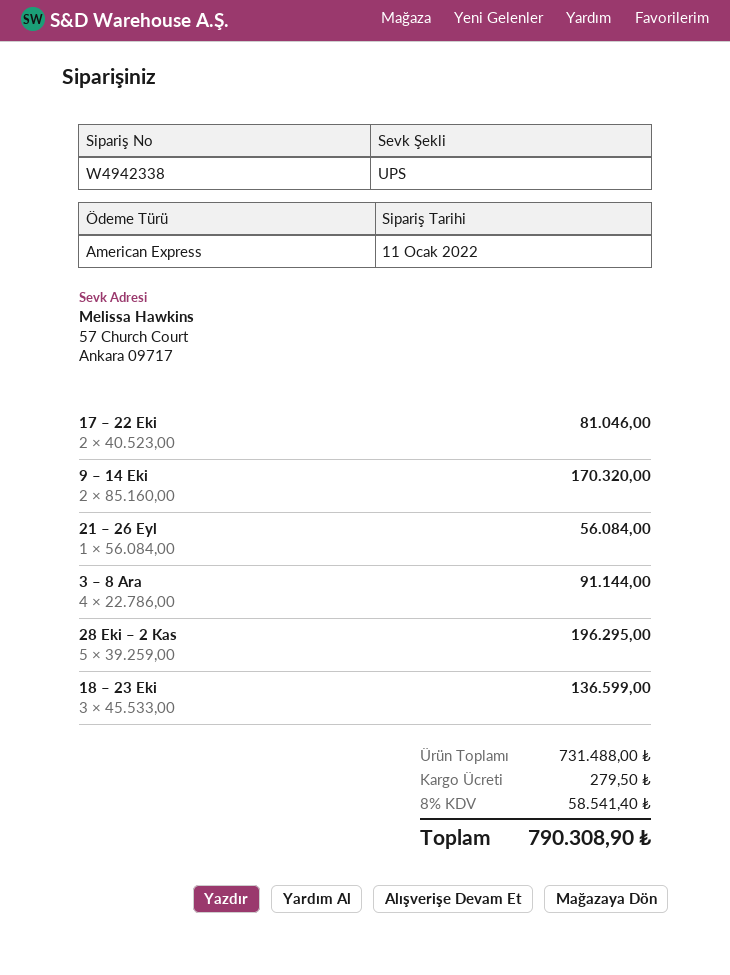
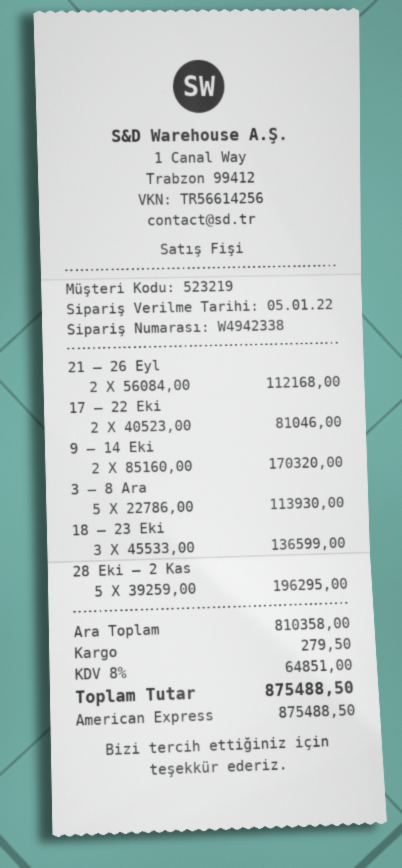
order date: 2022-01-11 -> 2022-01-05
21 – 26 Eyl: 1 x 56084.00 = 56084.00 -> 2 x 56084.00 = 112168.00
3 – 8 Ara: 4 x 22786.00 = 91144.00 -> 5 x 22786.00 = 113930.00
subtotal: 731488.00 -> 810358.00
tax: 8% = 58541.40 -> 8% = 64851.00
total: 790308.90 -> 875488.50

